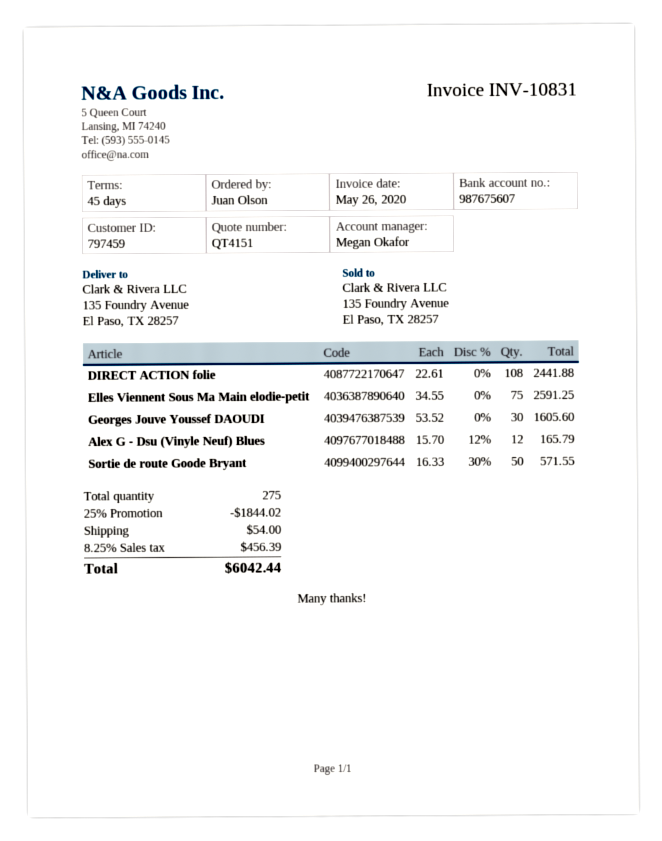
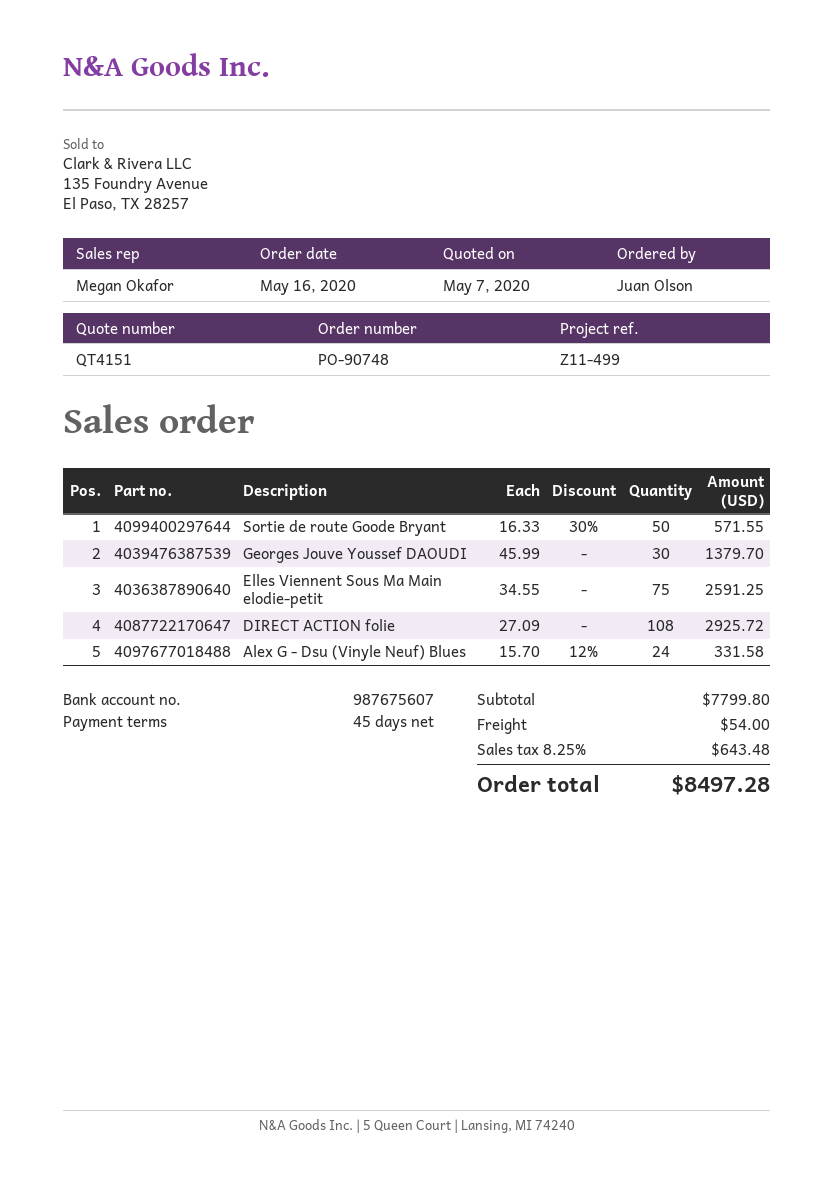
DIRECT ACTION folie: 108 x 22.61 = 2441.88 -> 108 x 27.09 = 2925.72
Georges Jouve Youssef DAOUDI: 30 x 53.52 = 1605.60 -> 30 x 45.99 = 1379.70
Alex G - Dsu (Vinyle Neuf) Blues: 12 x 15.70 - 12% = 165.79 -> 24 x 15.70 - 12% = 331.58
discount: 25% = 1844.02 -> none
tax: 8.25% = 456.39 -> 8.25% = 643.48
total: 6042.44 -> 8497.28

